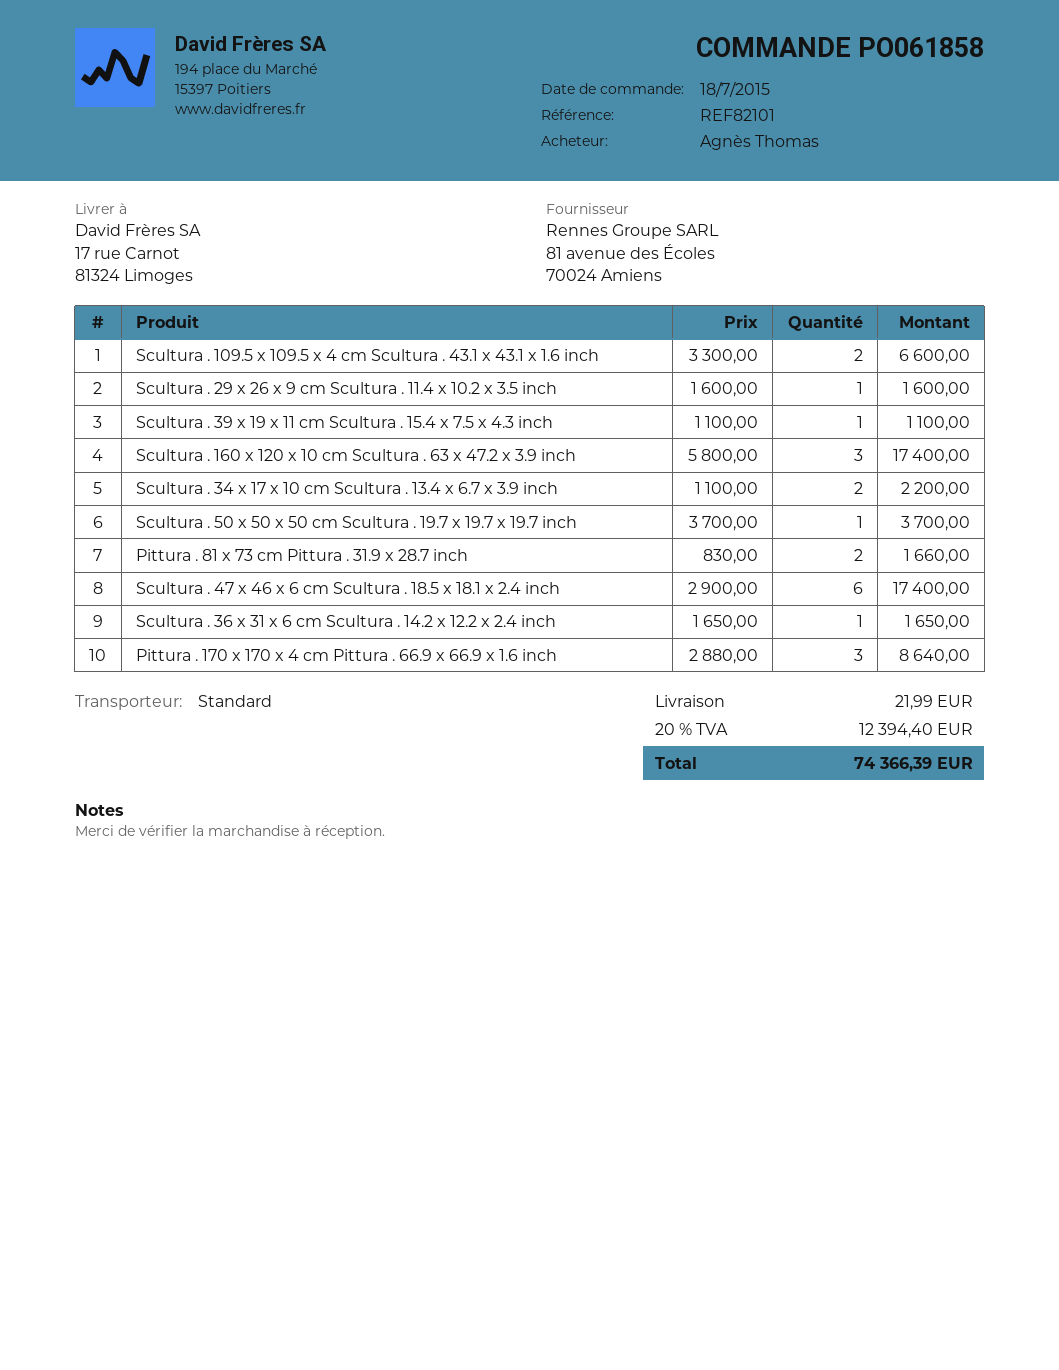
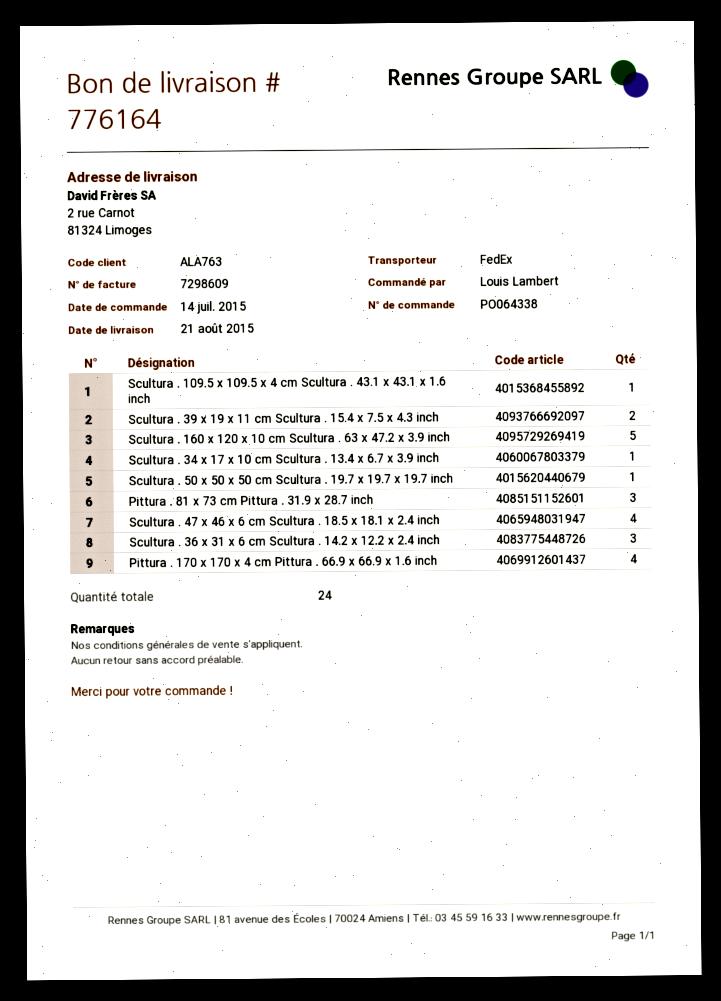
order number: PO061858 -> PO064338
order date: 2015-07-18 -> 2015-07-14
ordered by: Agnès Thomas -> Louis Lambert
shipping method: standard -> FedEx
ship to: 17 rue Carnot, 81324 Limoges -> 2 rue Carnot, 81324 Limoges
Scultura . 109.5 x 109.5 x 4 cm Scultura . 43.1 x 43.1 x 1.6 inch: 2 -> 1
Scultura . 29 x 26 x 9 cm Scultura . 11.4 x 10.2 x 3.5 inch: 1 -> none
Scultura . 39 x 19 x 11 cm Scultura . 15.4 x 7.5 x 4.3 inch: 1 -> 2
Scultura . 160 x 120 x 10 cm Scultura . 63 x 47.2 x 3.9 inch: 3 -> 5
Scultura . 34 x 17 x 10 cm Scultura . 13.4 x 6.7 x 3.9 inch: 2 -> 1
Pittura . 81 x 73 cm Pittura . 31.9 x 28.7 inch: 2 -> 3
Scultura . 47 x 46 x 6 cm Scultura . 18.5 x 18.1 x 2.4 inch: 6 -> 4
Scultura . 36 x 31 x 6 cm Scultura . 14.2 x 12.2 x 2.4 inch: 1 -> 3
Pittura . 170 x 170 x 4 cm Pittura . 66.9 x 66.9 x 1.6 inch: 3 -> 4

